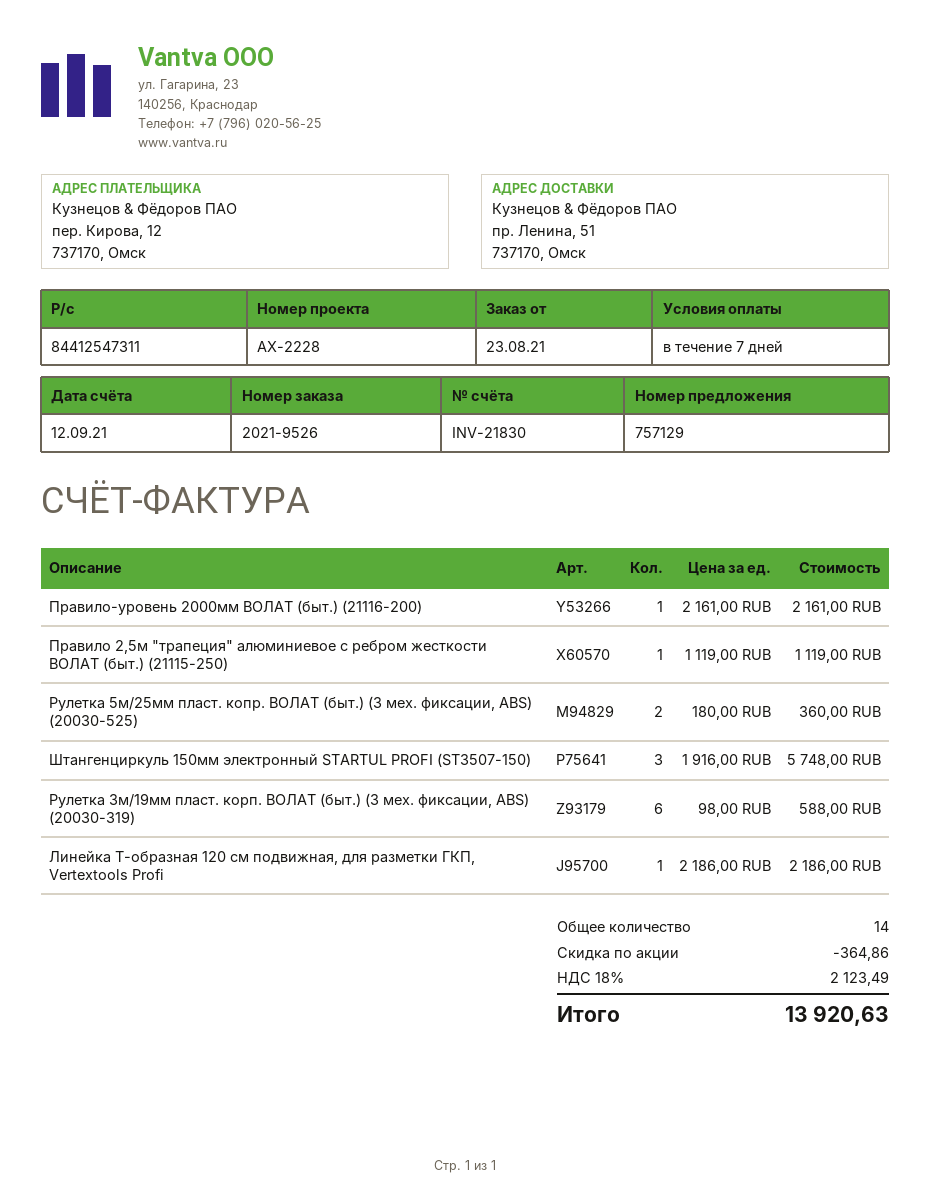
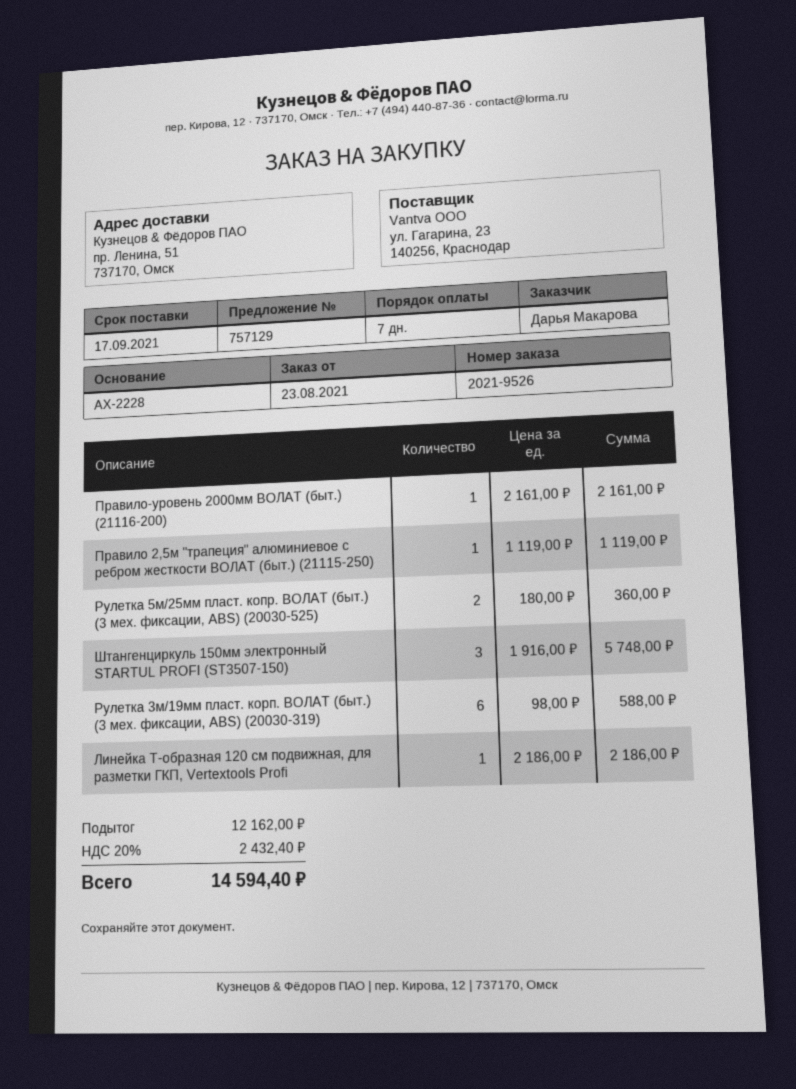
discount: 364.86 -> none
tax: 18% = 2123.49 -> 20% = 2432.40
total: 13920.63 -> 14594.40

